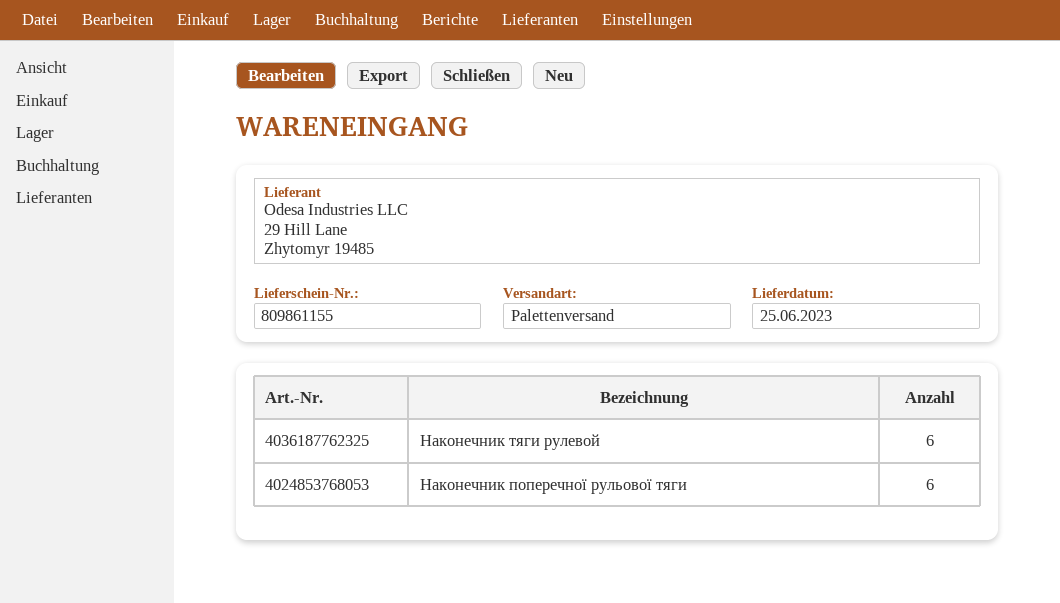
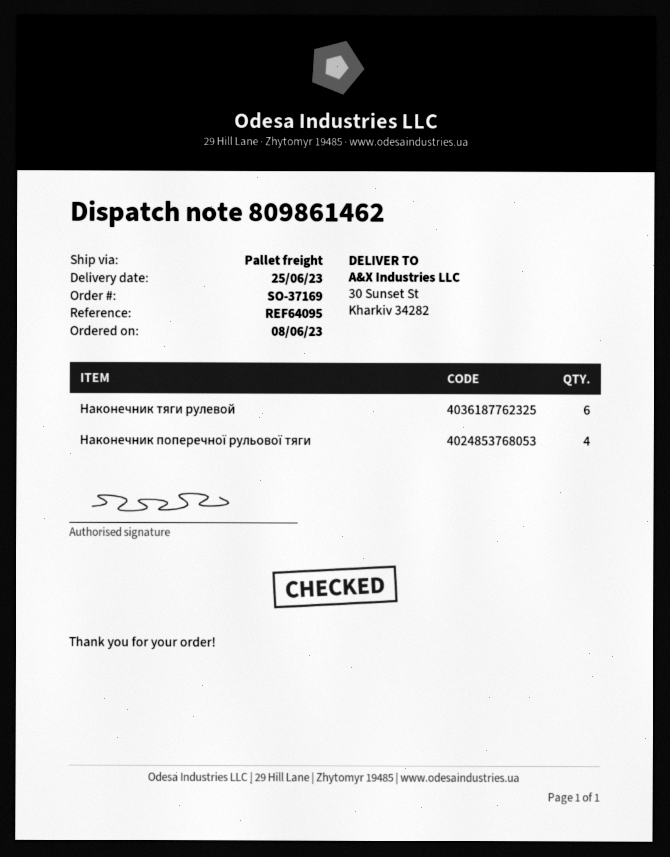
delivery note number: 809861155 -> 809861462
Наконечник поперечної рульової тяги: 6 -> 4

